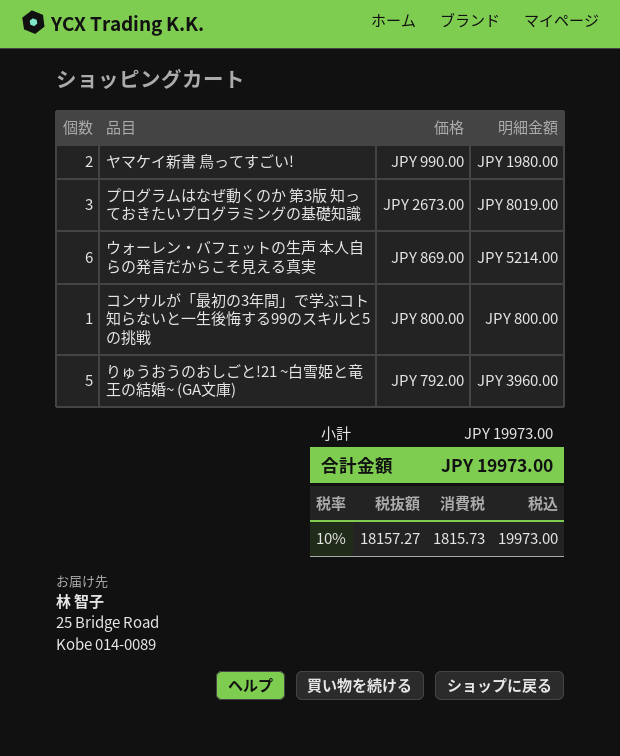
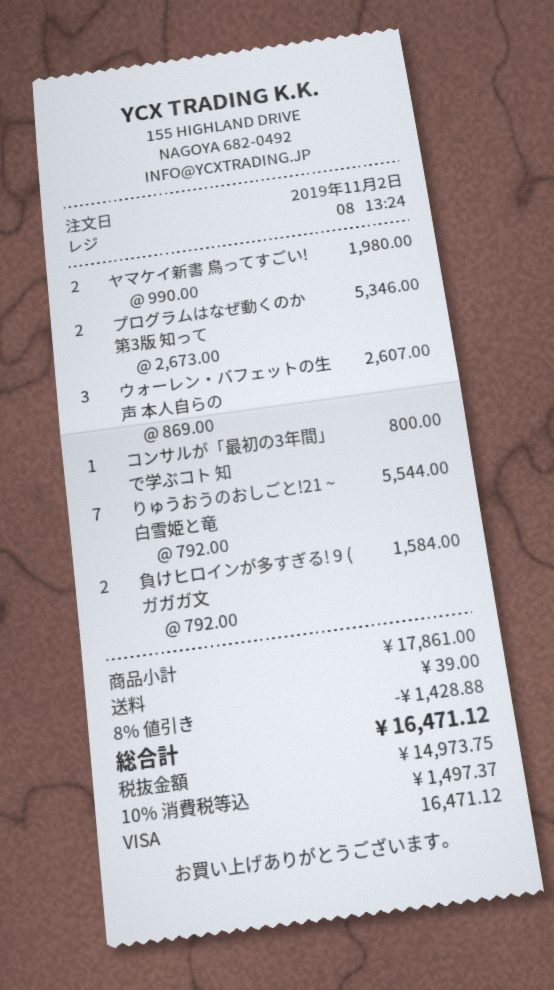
プログラムはなぜ動くのか 第3版 知っておきたいプログラミングの基礎知識: 3 x 2673.00 = 8019.00 -> 2 x 2673.00 = 5346.00
ウォーレン・バフェットの生声 本人自らの発言だからこそ見える真実: 6 x 869.00 = 5214.00 -> 3 x 869.00 = 2607.00
りゅうおうのおしごと!21 ~白雪姫と竜王の結婚~ (GA文庫): 5 x 792.00 = 3960.00 -> 7 x 792.00 = 5544.00
負けヒロインが多すぎる! 9 (ガガガ文: none -> 2 x 792.00 = 1584.00
subtotal: 19973.00 -> 17861.00
discount: none -> 8% = 1428.88
shipping: none -> 39.00
net: 18157.27 -> 14973.75
tax: 10% = 1815.73 -> 10% = 1497.37
total: 19973.00 -> 16471.12

